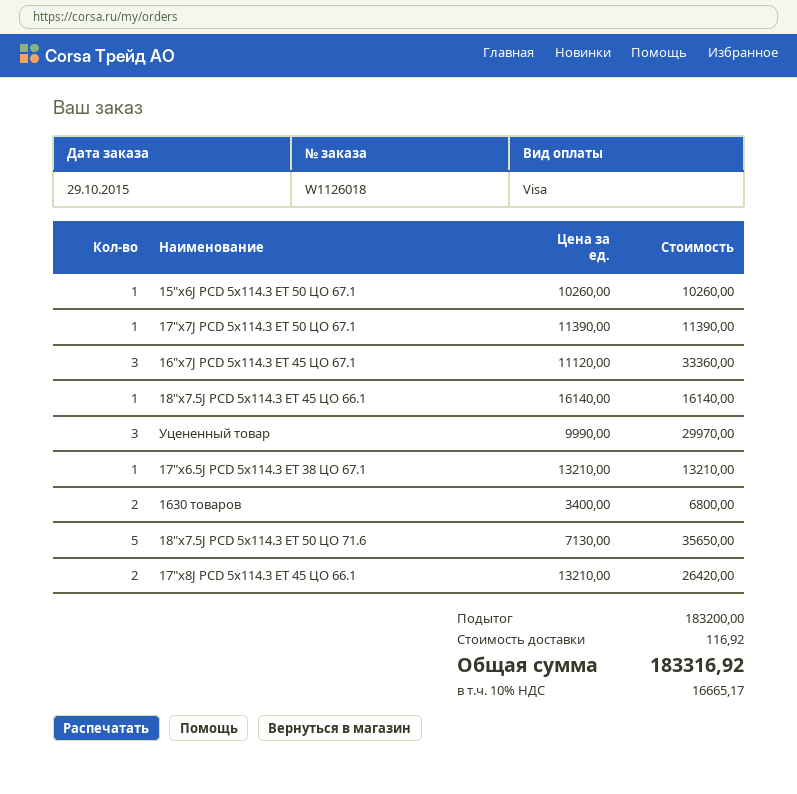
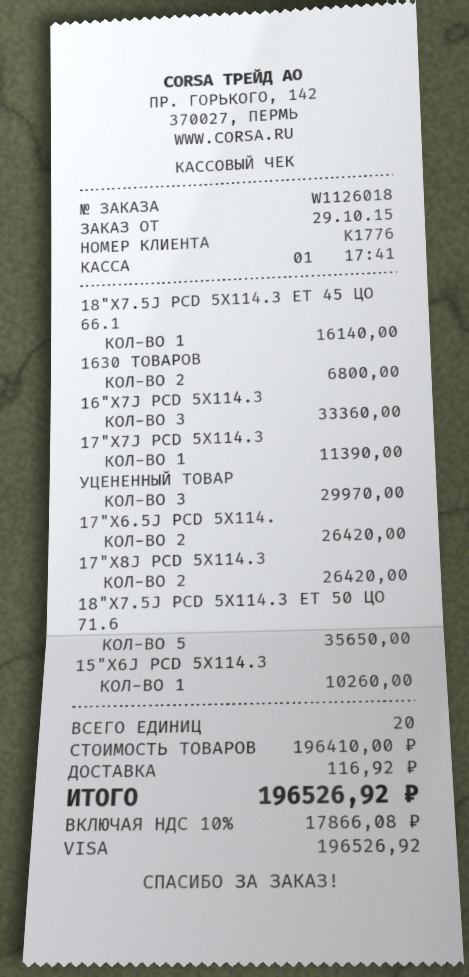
17"x6.5J PCD 5x114.3 ЕТ 38 ЦО 67.1: 1 for 13210.00 -> 2 for 26420.00
subtotal: 183200.00 -> 196410.00
tax: 10% = 16665.17 -> 10% = 17866.08
total: 183316.92 -> 196526.92

